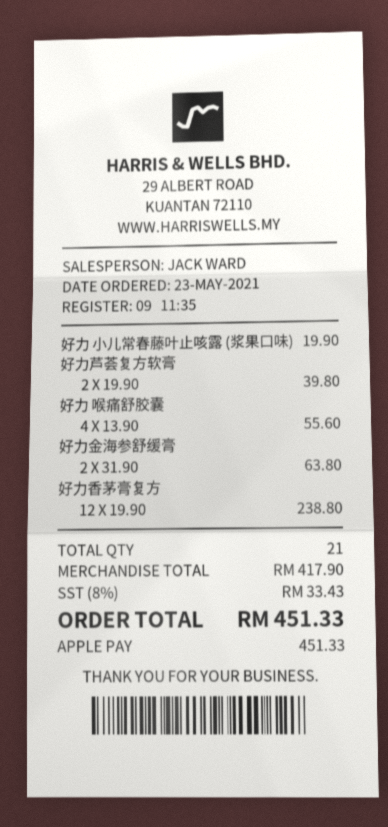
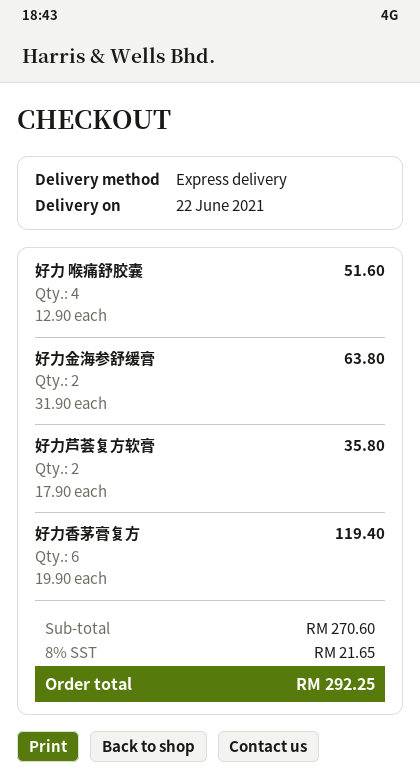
好力 小儿常春藤叶止咳露 (浆果口味): 1 x 19.90 = 19.90 -> none
好力芦荟复方软膏: 2 x 19.90 = 39.80 -> 2 x 17.90 = 35.80
好力 喉痛舒胶囊: 4 x 13.90 = 55.60 -> 4 x 12.90 = 51.60
好力香茅膏复方: 12 x 19.90 = 238.80 -> 6 x 19.90 = 119.40
subtotal: 417.90 -> 270.60
tax: 8% = 33.43 -> 8% = 21.65
total: 451.33 -> 292.25

